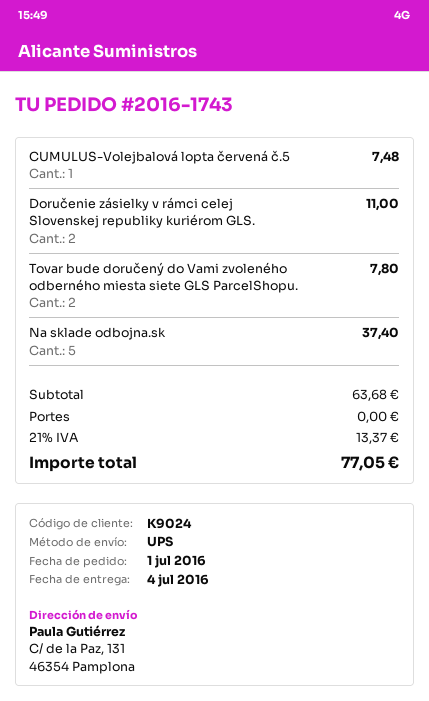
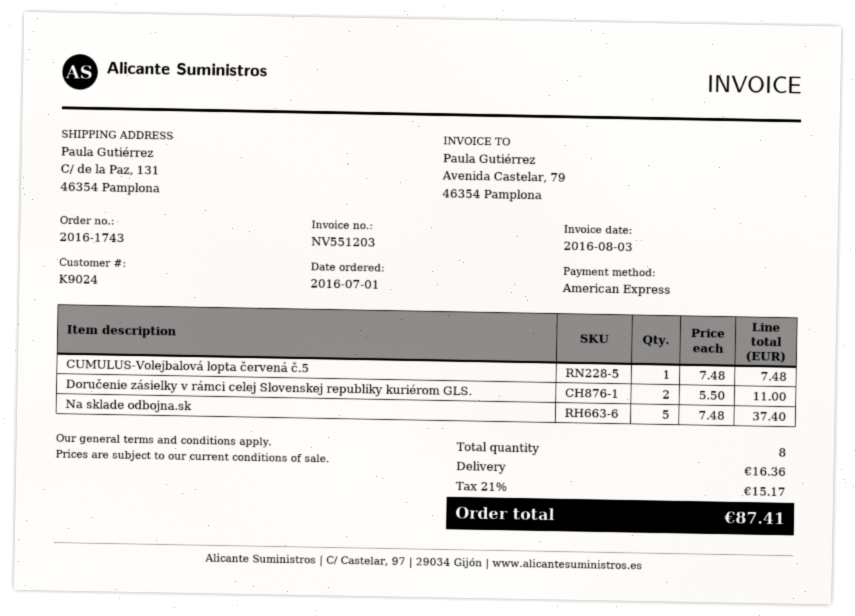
Tovar bude doručený do Vami zvoleného odberného miesta siete GLS ParcelShopu.: 2 for 7.80 -> none
shipping: 0.00 -> 16.36
tax: 21% = 13.37 -> 21% = 15.17
total: 77.05 -> 87.41

